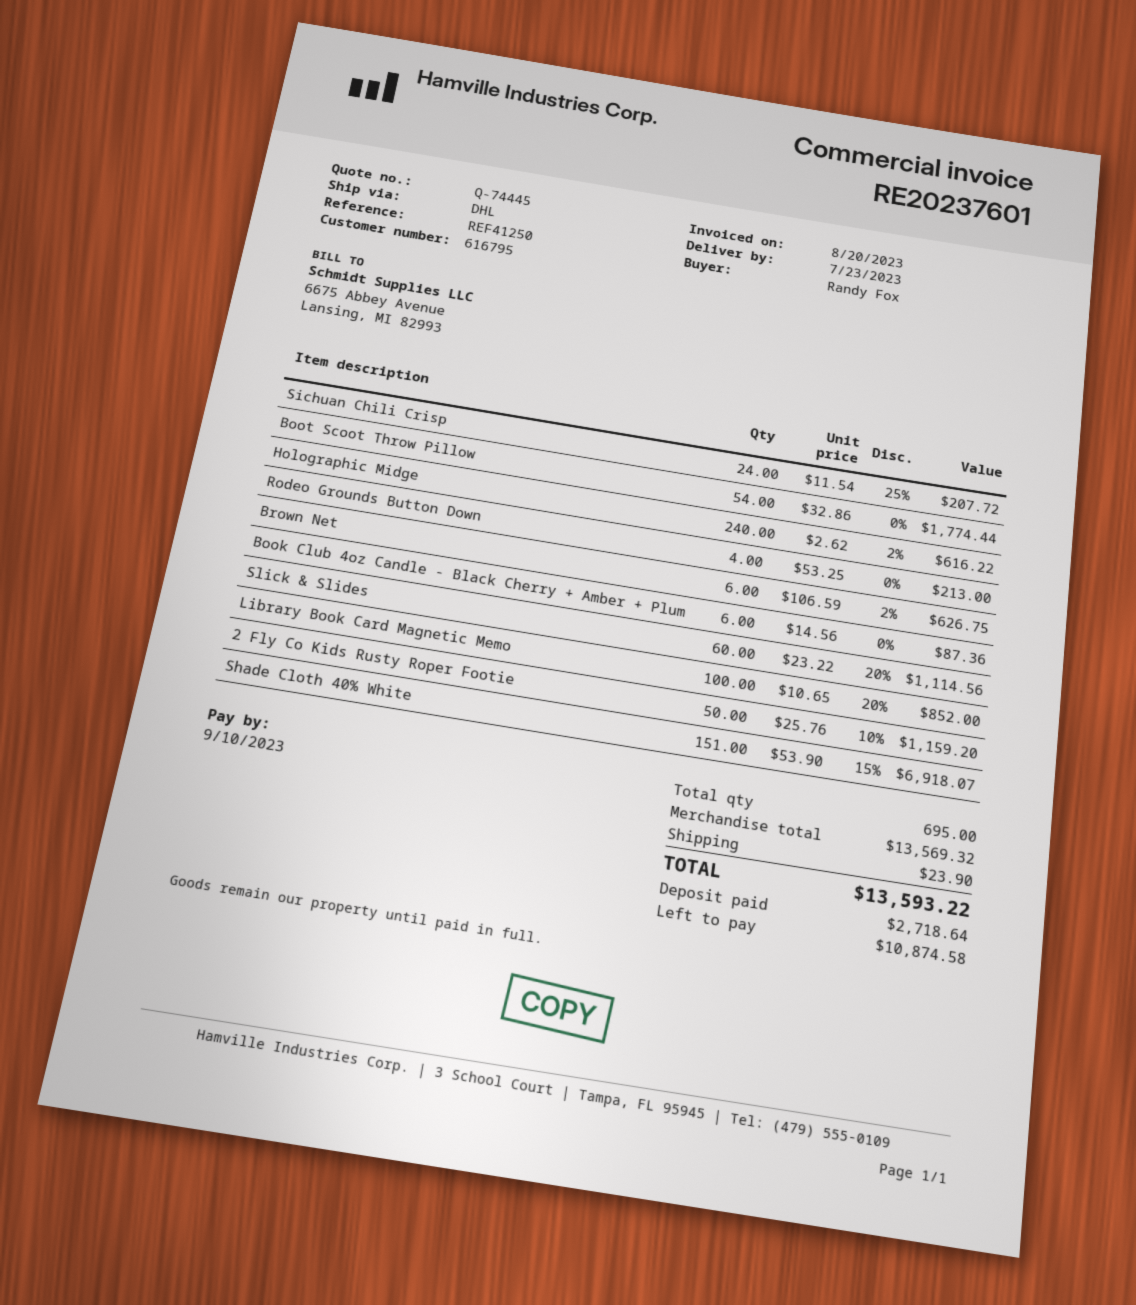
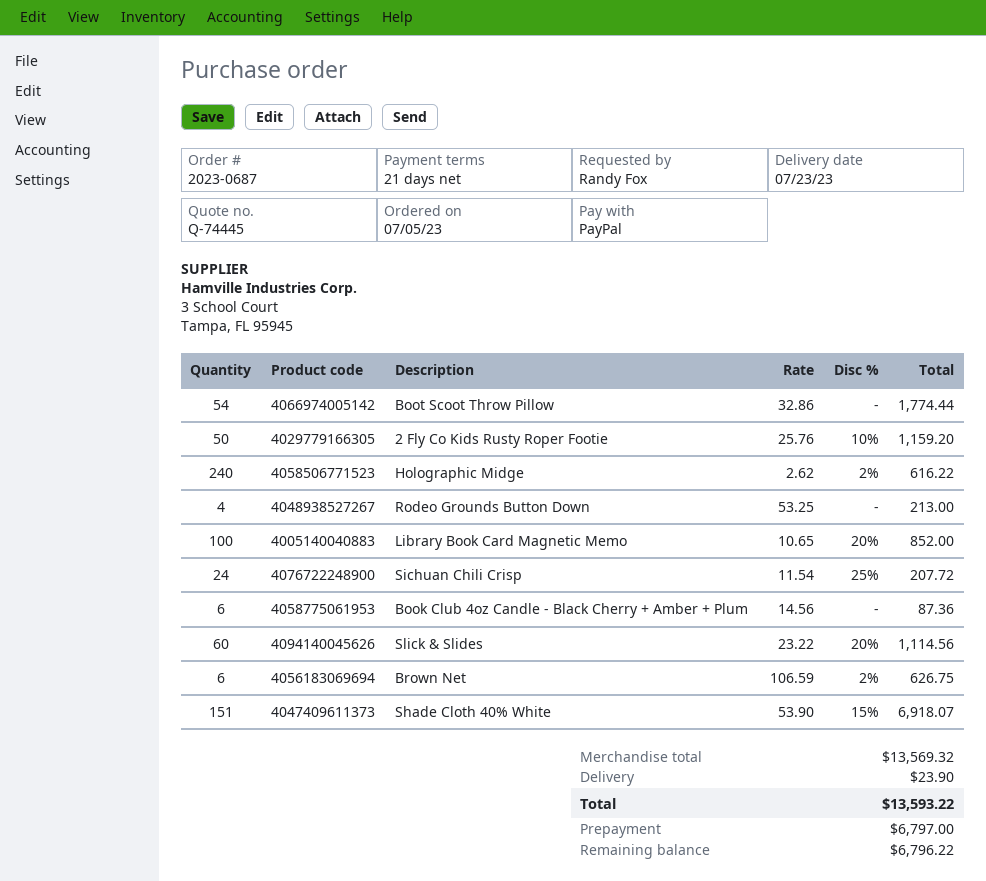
deposit: 2718.64 -> 6797.00
balance: 10874.58 -> 6796.22

